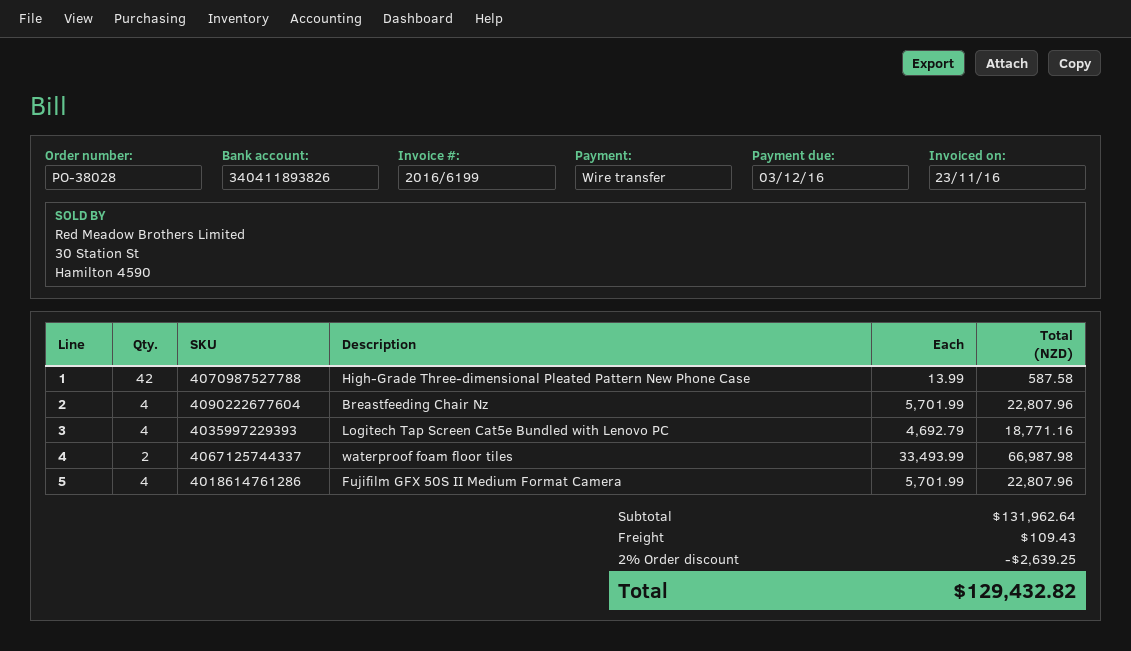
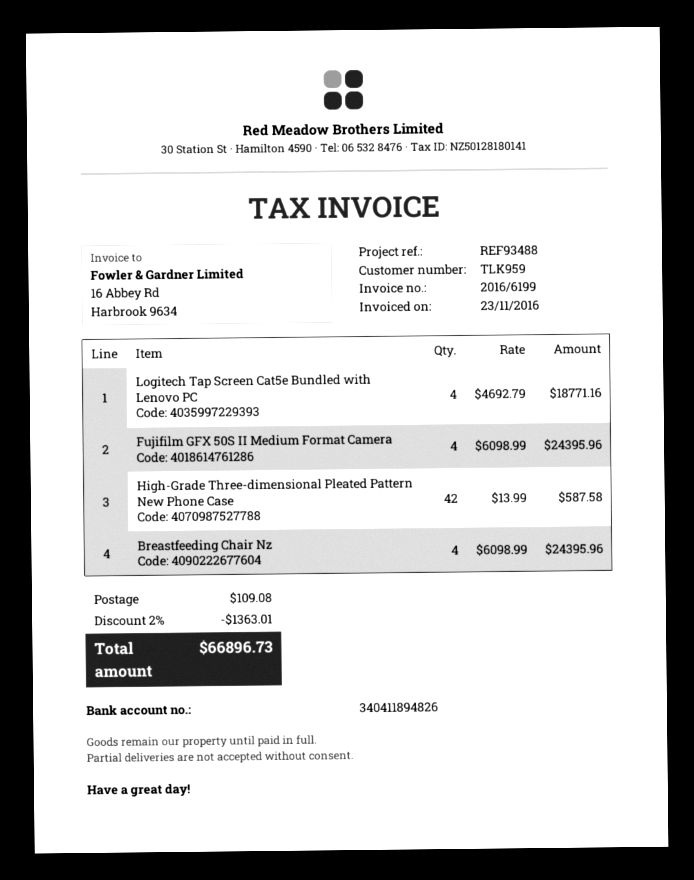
bank account: 340411893826 -> 340411894826
Breastfeeding Chair Nz: 4 x 5701.99 = 22807.96 -> 4 x 6098.99 = 24395.96
waterproof foam floor tiles: 2 x 33493.99 = 66987.98 -> none
Fujifilm GFX 50S II Medium Format Camera: 4 x 5701.99 = 22807.96 -> 4 x 6098.99 = 24395.96
discount: 2% = 2639.25 -> 2% = 1363.01
shipping: 109.43 -> 109.08
total: 129432.82 -> 66896.73

